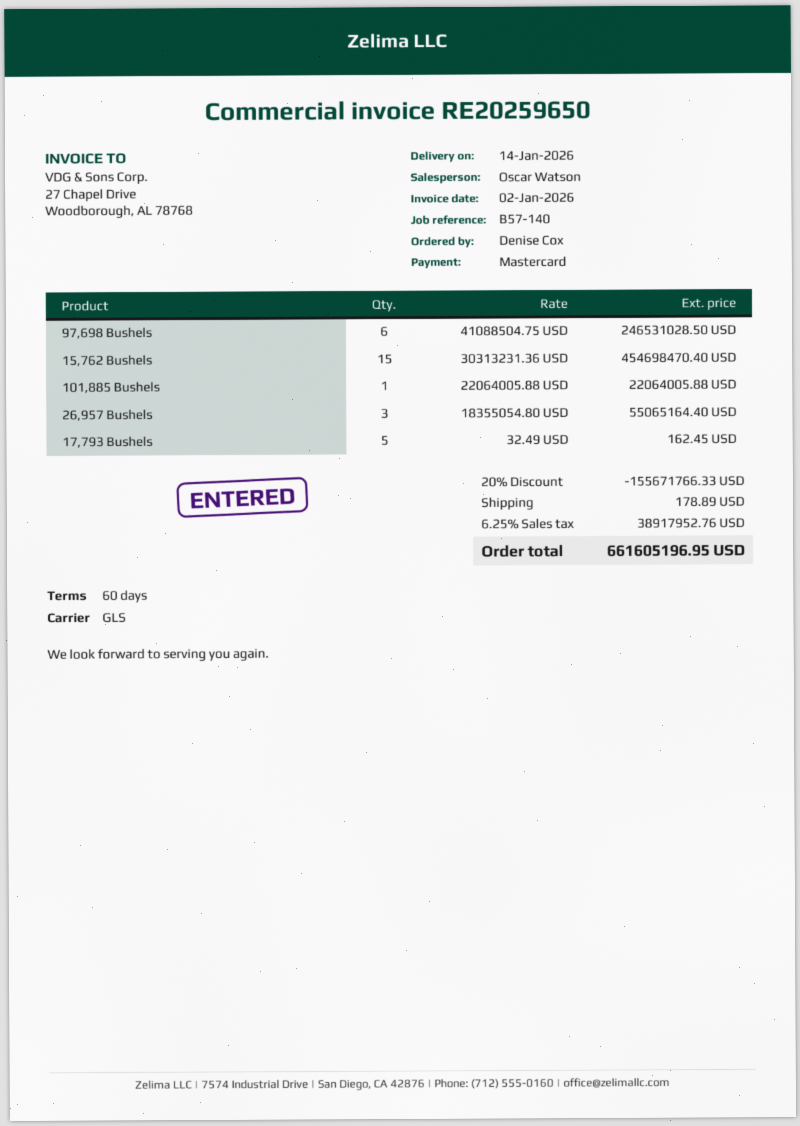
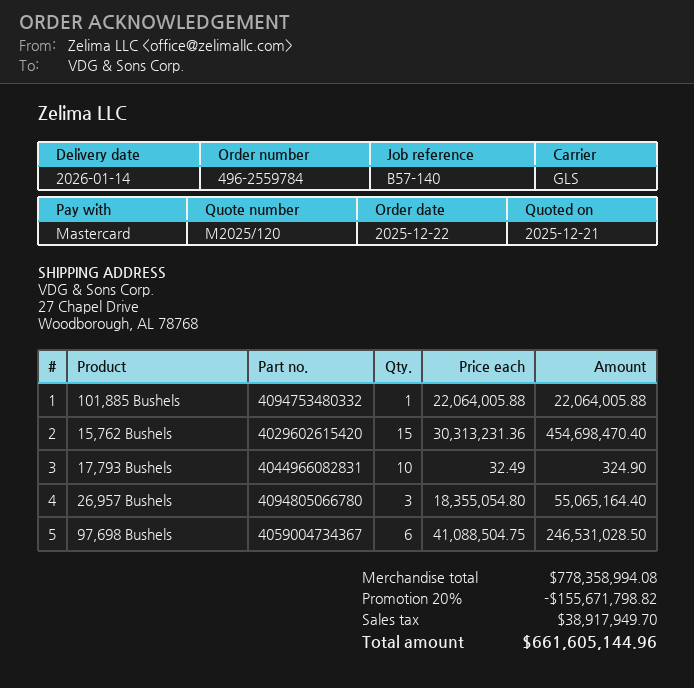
17,793 Bushels: 5 x 32.49 = 162.45 -> 10 x 32.49 = 324.90
discount: 20% = 155671766.33 -> 20% = 155671798.82
shipping: 178.89 -> none
tax: 38917952.76 -> 38917949.70
total: 661605196.95 -> 661605144.96

